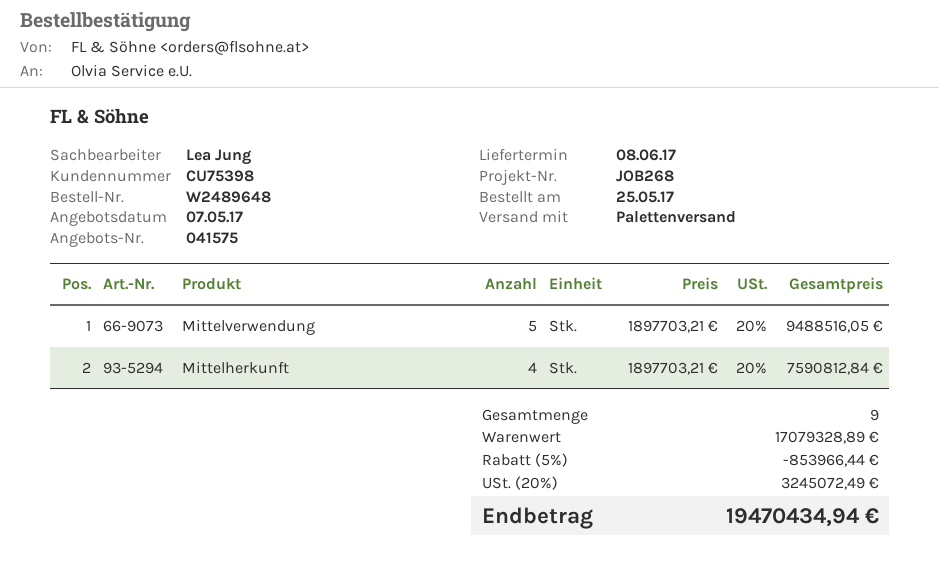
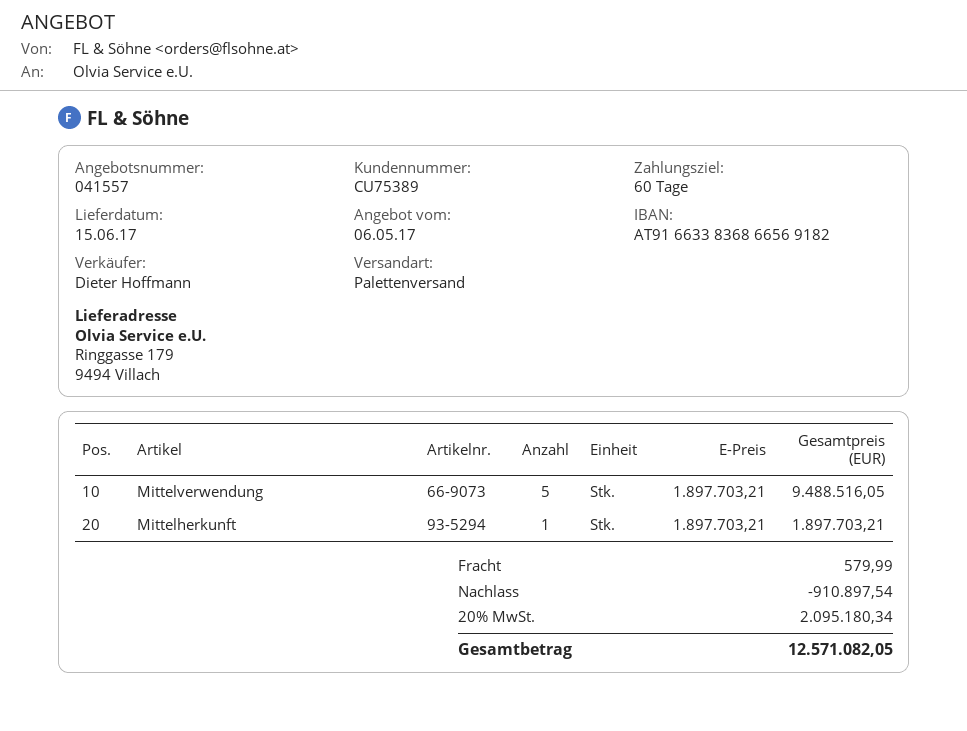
quote number: 041575 -> 041557
quote date: 2017-05-07 -> 2017-05-06
delivery date: 2017-06-08 -> 2017-06-15
customer number: CU75398 -> CU75389
sales rep: Lea Jung -> Dieter Hoffmann
Mittelherkunft: 4 x 1897703.21 = 7590812.84 -> 1 x 1897703.21 = 1897703.21
discount: 853966.44 -> 910897.54
shipping: none -> 579.99
tax: 20% = 3245072.49 -> 20% = 2095180.34
total: 19470434.94 -> 12571082.05

